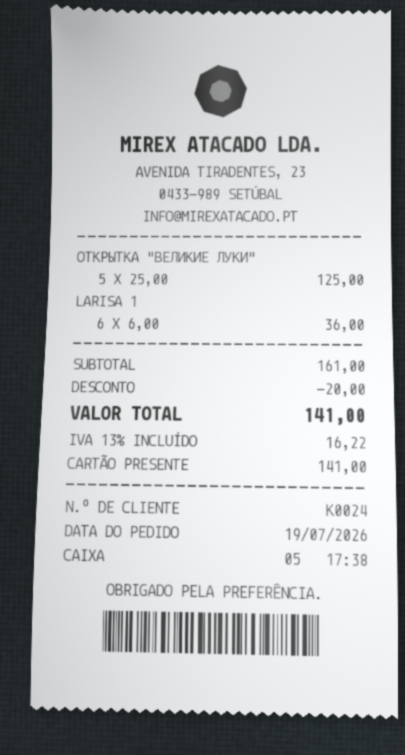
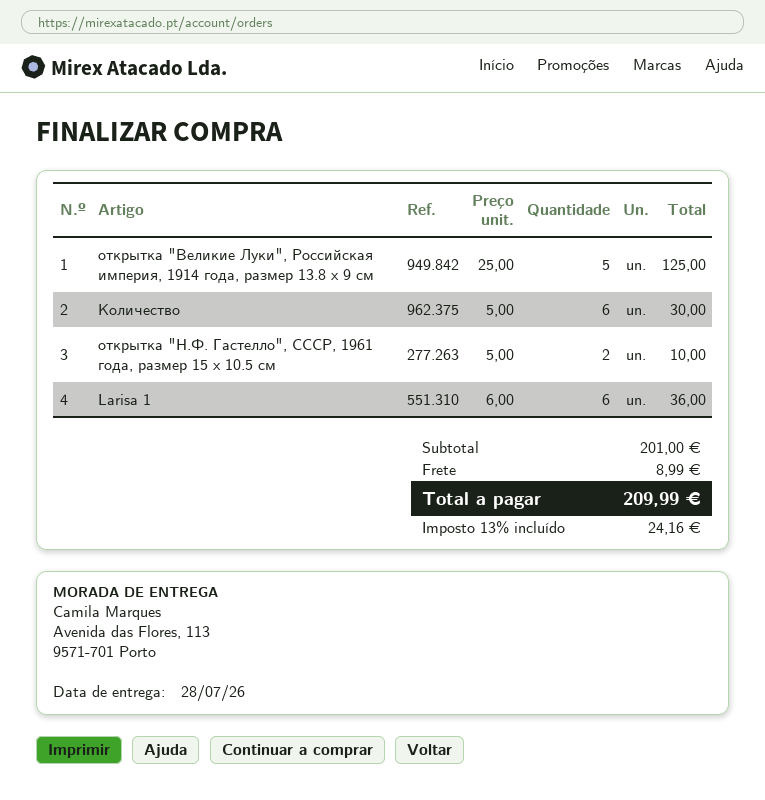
Количество: none -> 6 x 5.00 = 30.00
открытка "Н.Ф. Гастелло", СССР, 1961 года, размер 15 х 10.5 см: none -> 2 x 5.00 = 10.00
subtotal: 161.00 -> 201.00
discount: 20.00 -> none
shipping: none -> 8.99
tax: 13% = 16.22 -> 13% = 24.16
total: 141.00 -> 209.99

